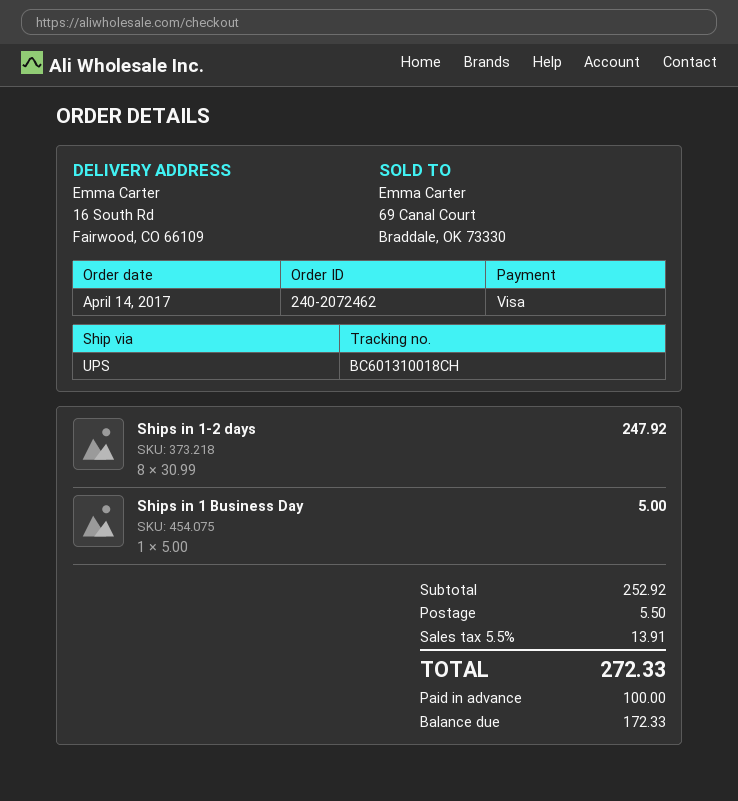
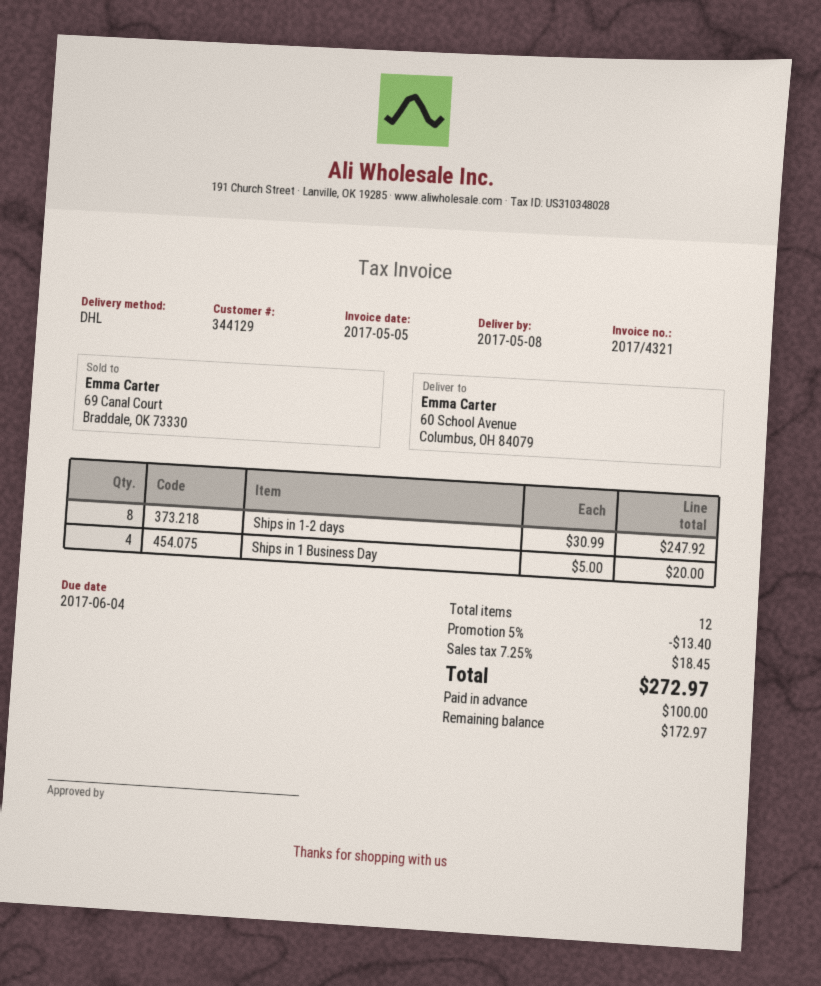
shipping method: UPS -> DHL
ship to: 16 South Rd, Fairwood, CO 66109 -> 60 School Avenue, Columbus, OH 84079
Ships in 1 Business Day: 1 x 5.00 = 5.00 -> 4 x 5.00 = 20.00
discount: none -> 5% = 13.40
shipping: 5.50 -> none
tax: 5.5% = 13.91 -> 7.25% = 18.45
total: 272.33 -> 272.97
balance: 172.33 -> 172.97

